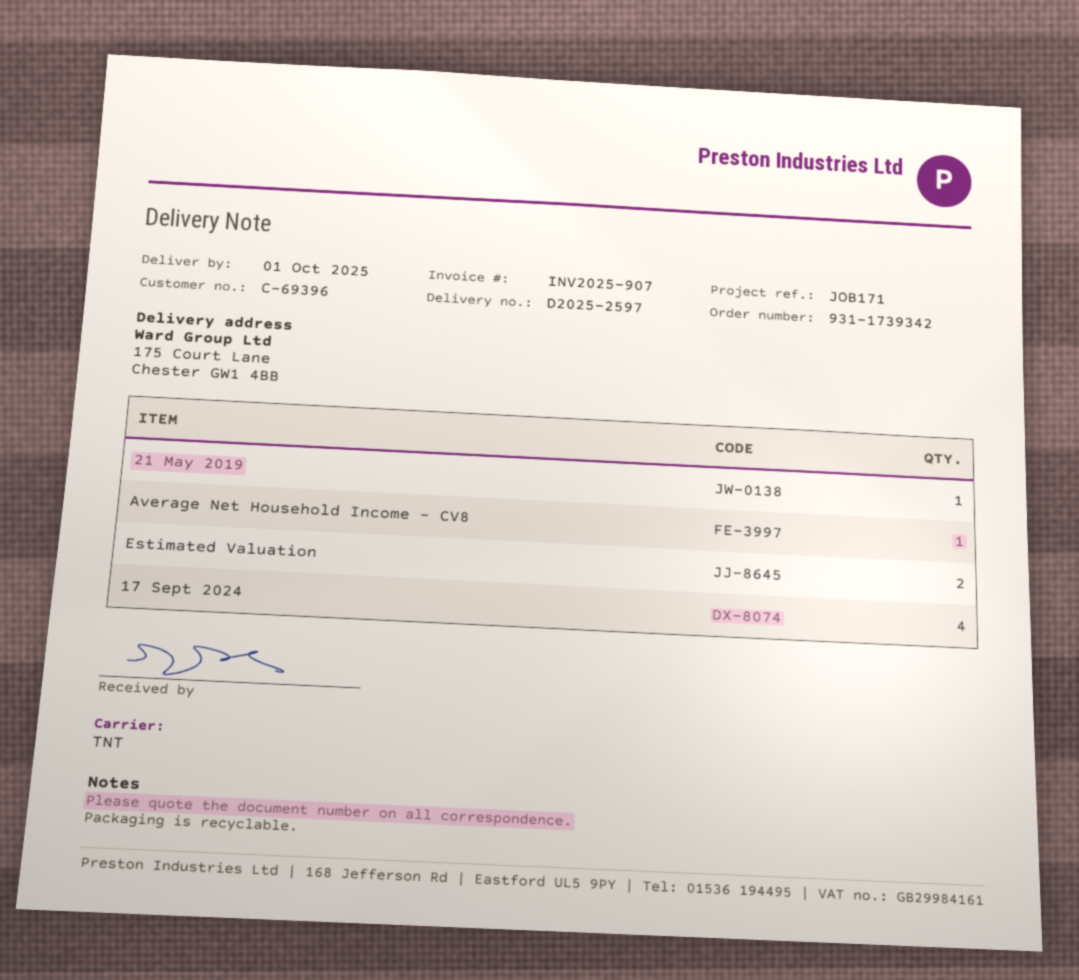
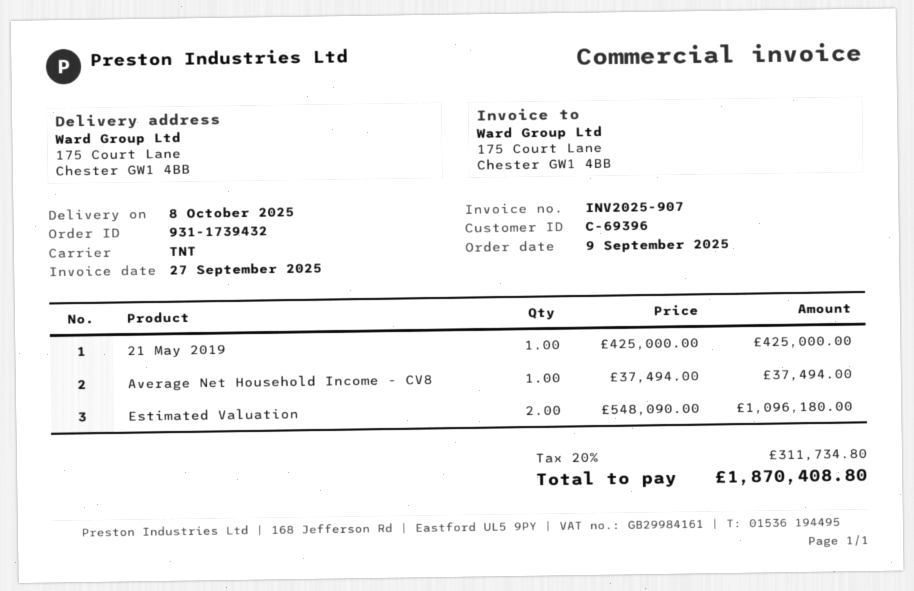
order number: 931-1739342 -> 931-1739432
delivery date: 2025-10-01 -> 2025-10-08
17 Sept 2024: 4 -> none

